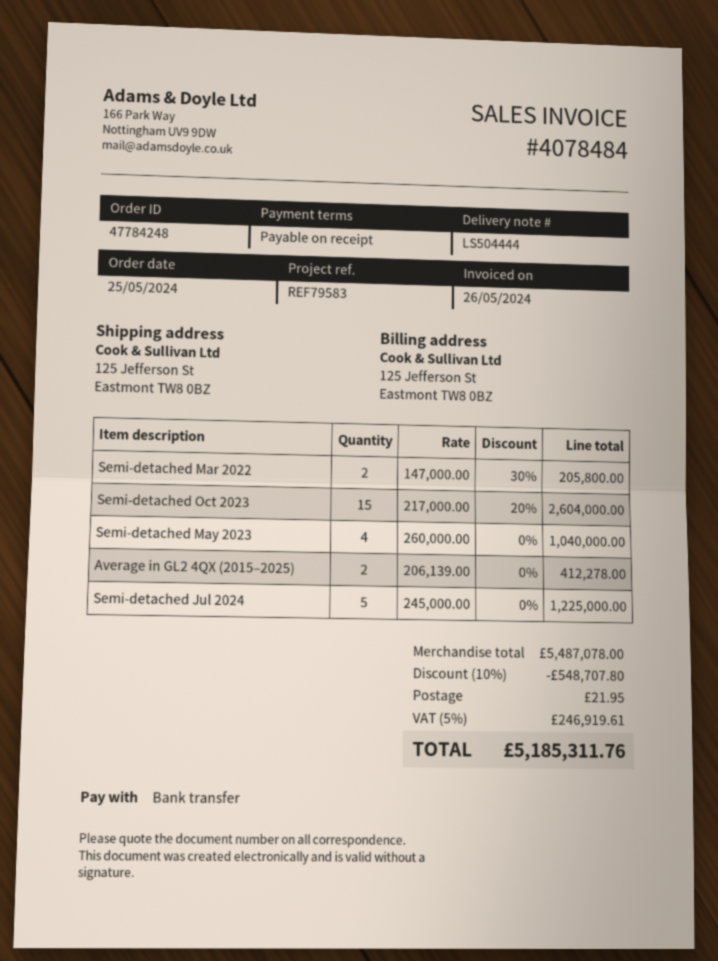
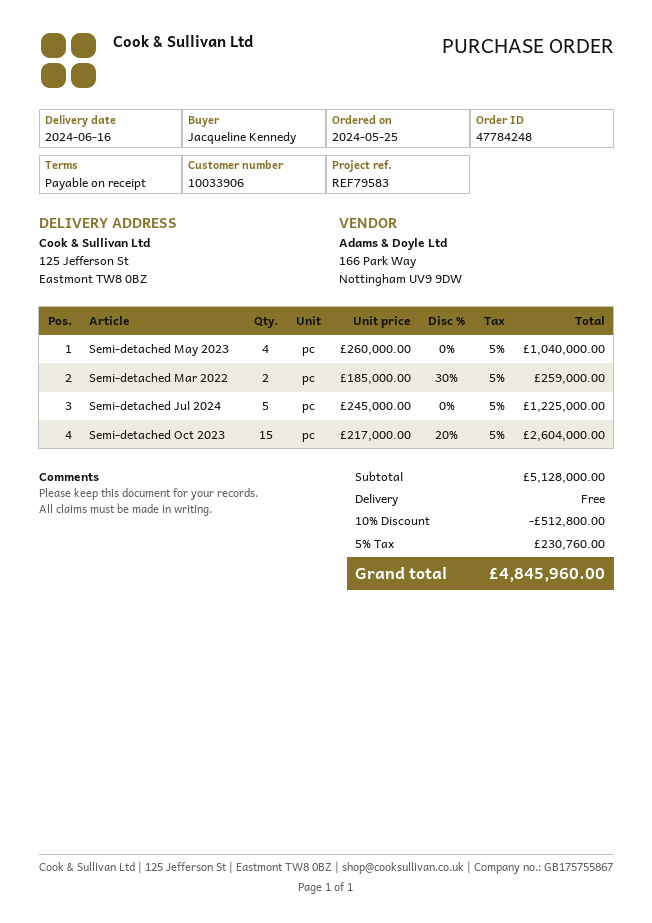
Semi-detached Mar 2022: 2 x 147000.00 - 30% = 205800.00 -> 2 x 185000.00 - 30% = 259000.00
Average in GL2 4QX (2015–2025): 2 x 206139.00 = 412278.00 -> none
subtotal: 5487078.00 -> 5128000.00
discount: 10% = 548707.80 -> 10% = 512800.00
shipping: 21.95 -> 0.00
tax: 5% = 246919.61 -> 5% = 230760.00
total: 5185311.76 -> 4845960.00

